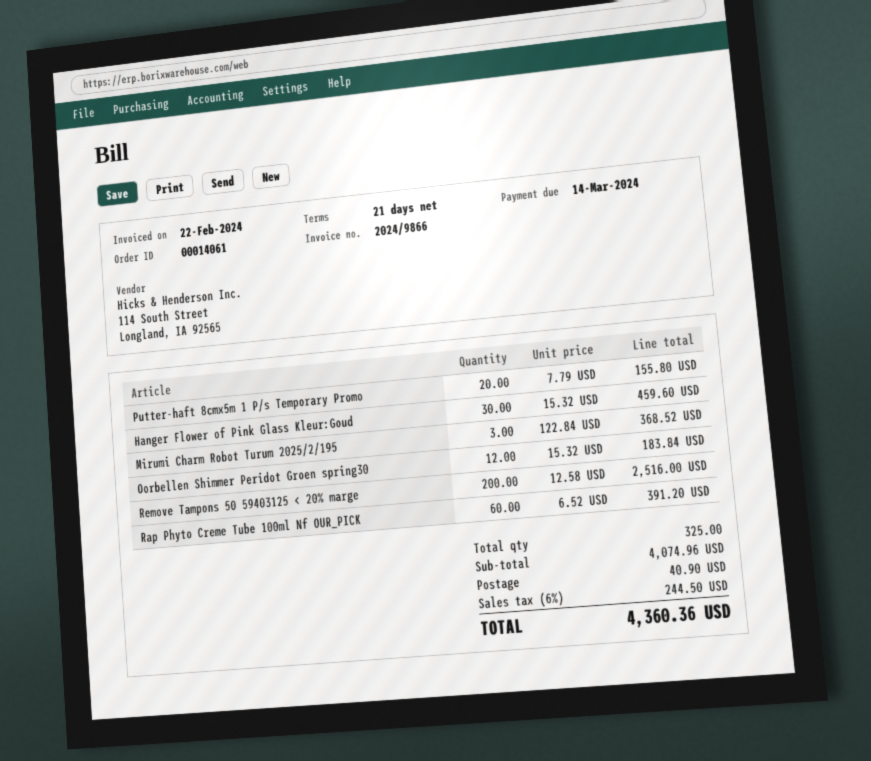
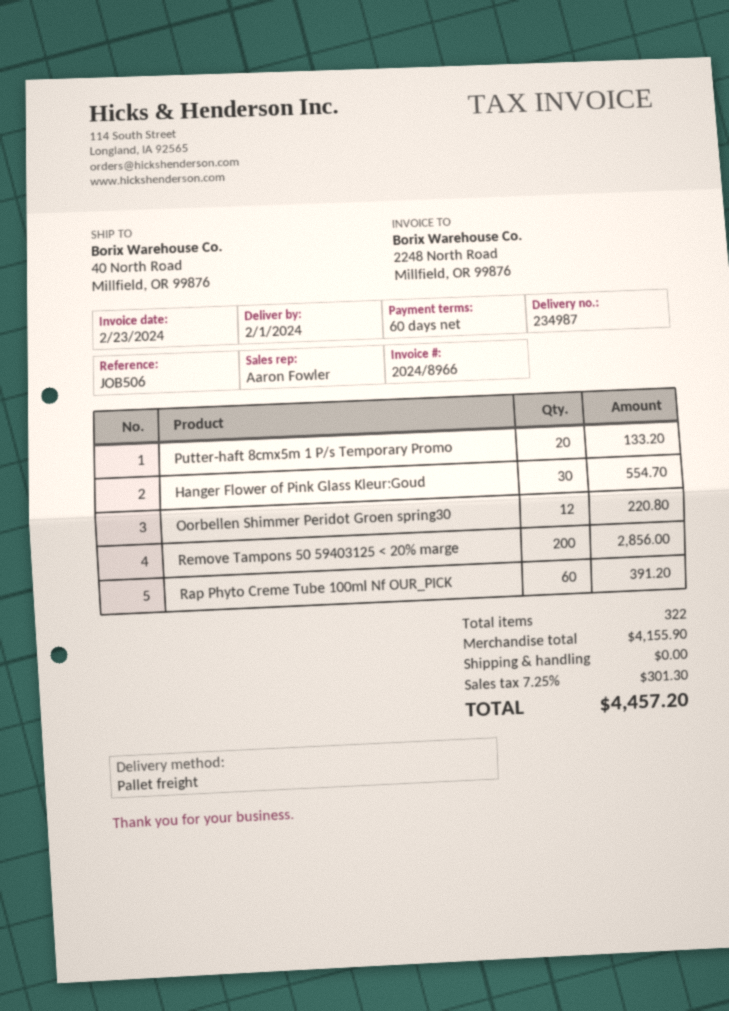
invoice number: 2024/9866 -> 2024/8966
invoice date: 2024-02-22 -> 2024-02-23
payment terms: 21 days -> 60 days
Putter-haft 8cmx5m 1 P/s Temporary Promo: 20 for 155.80 -> 20 for 133.20
Hanger Flower of Pink Glass Kleur:Goud: 30 for 459.60 -> 30 for 554.70
Mirumi Charm Robot Turum 2025/2/195: 3 for 368.52 -> none
Oorbellen Shimmer Peridot Groen spring30: 12 for 183.84 -> 12 for 220.80
Remove Tampons 50 59403125 < 20% marge: 200 for 2516.00 -> 200 for 2856.00
total quantity: 325 -> 322
subtotal: 4074.96 -> 4155.90
shipping: 40.90 -> 0.00
tax: 6% = 244.50 -> 7.25% = 301.30
total: 4360.36 -> 4457.20

